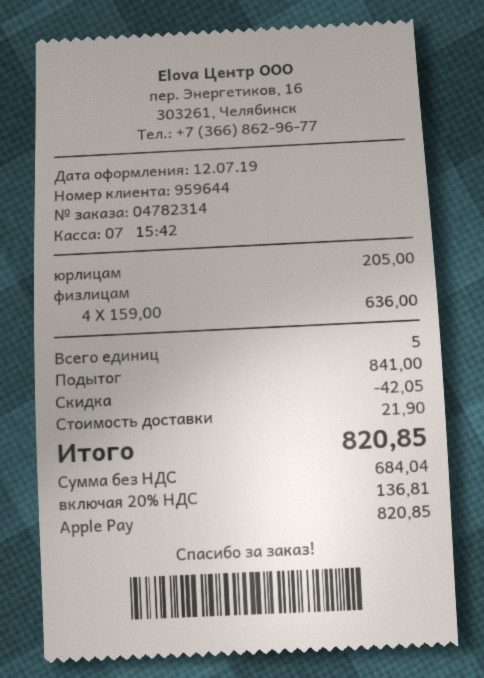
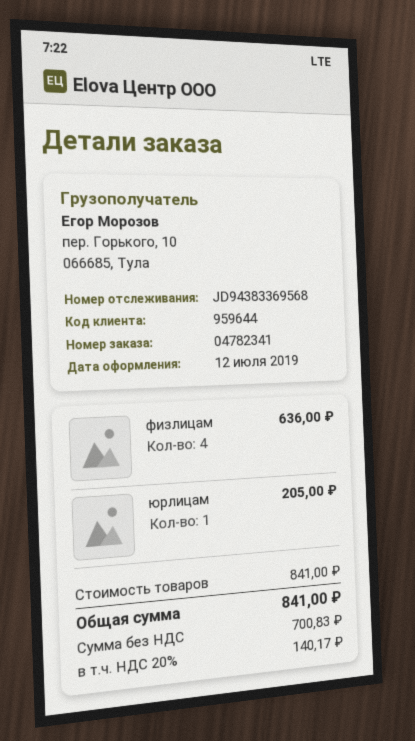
order number: 04782314 -> 04782341
discount: 42.05 -> none
shipping: 21.90 -> none
net: 684.04 -> 700.83
tax: 20% = 136.81 -> 20% = 140.17
total: 820.85 -> 841.00

